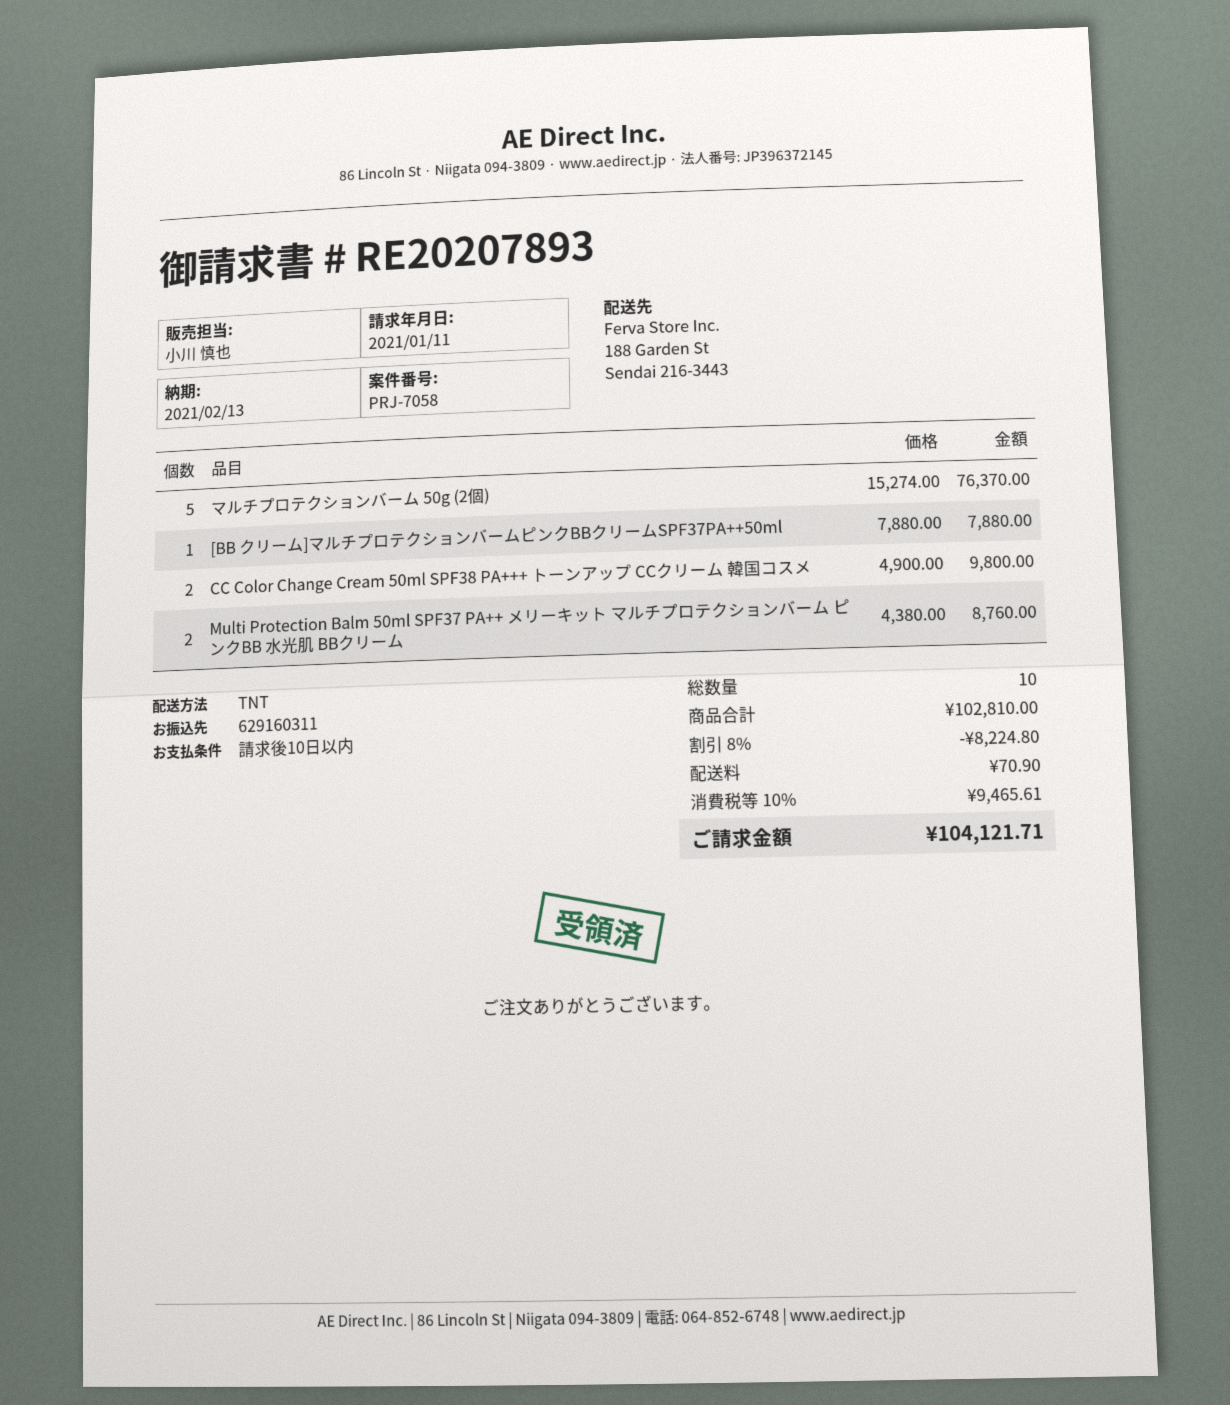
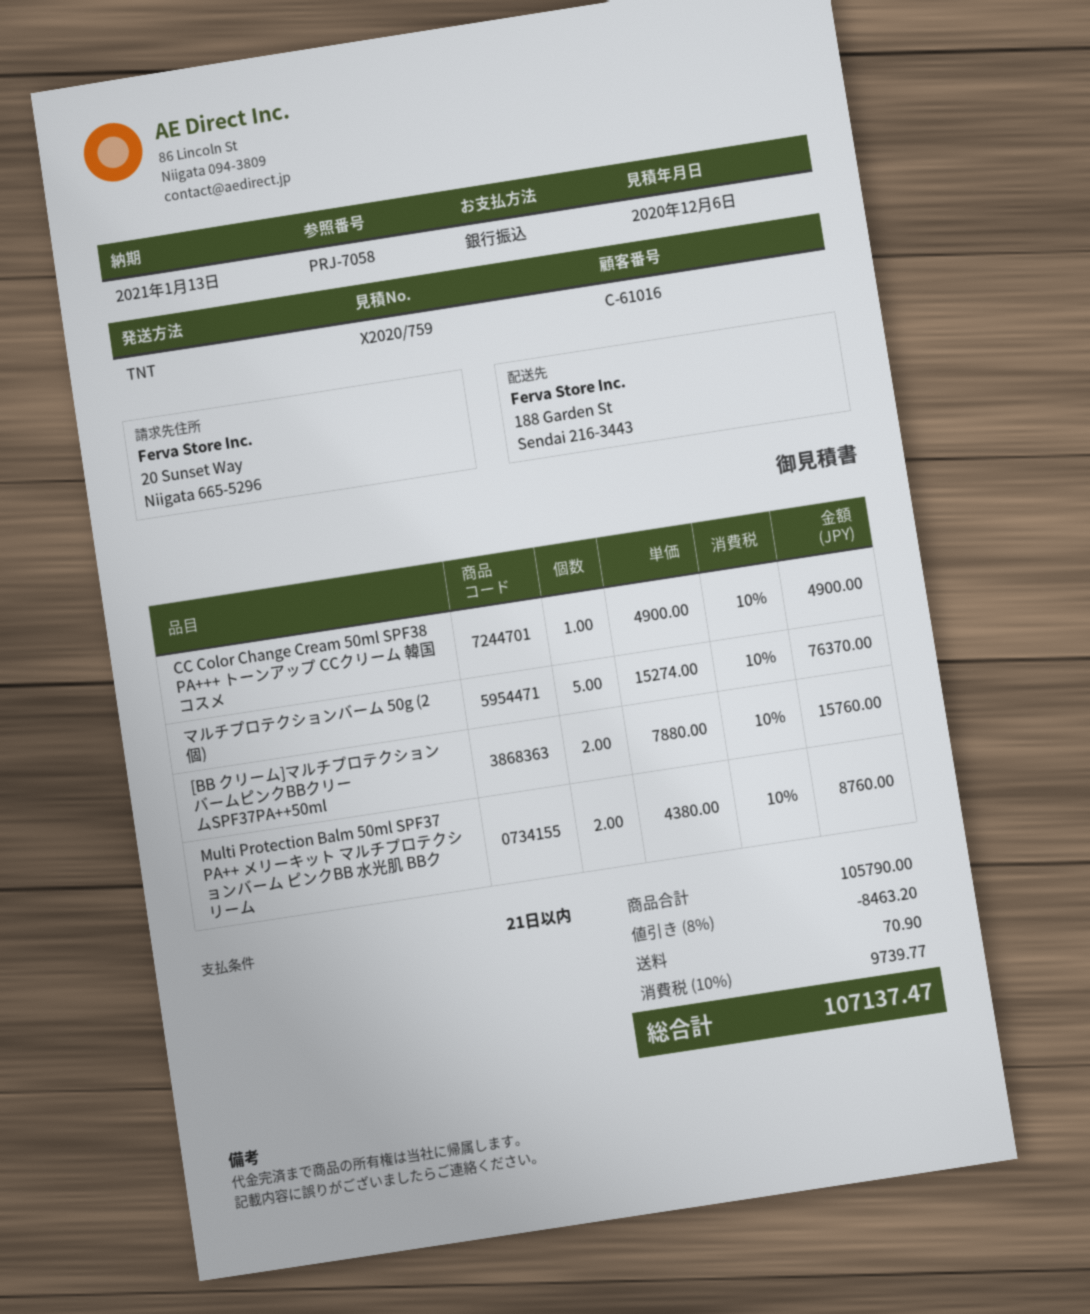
delivery date: 2021-02-13 -> 2021-01-13
payment terms: 10 days -> 21 days
[BB クリーム]マルチプロテクションバームピンクBBクリームSPF37PA++50ml: 1 x 7880.00 = 7880.00 -> 2 x 7880.00 = 15760.00
CC Color Change Cream 50ml SPF38 PA+++ トーンアップ CCクリーム 韓国コスメ: 2 x 4900.00 = 9800.00 -> 1 x 4900.00 = 4900.00
subtotal: 102810.00 -> 105790.00
discount: 8% = 8224.80 -> 8% = 8463.20
tax: 10% = 9465.61 -> 10% = 9739.77
total: 104121.71 -> 107137.47

